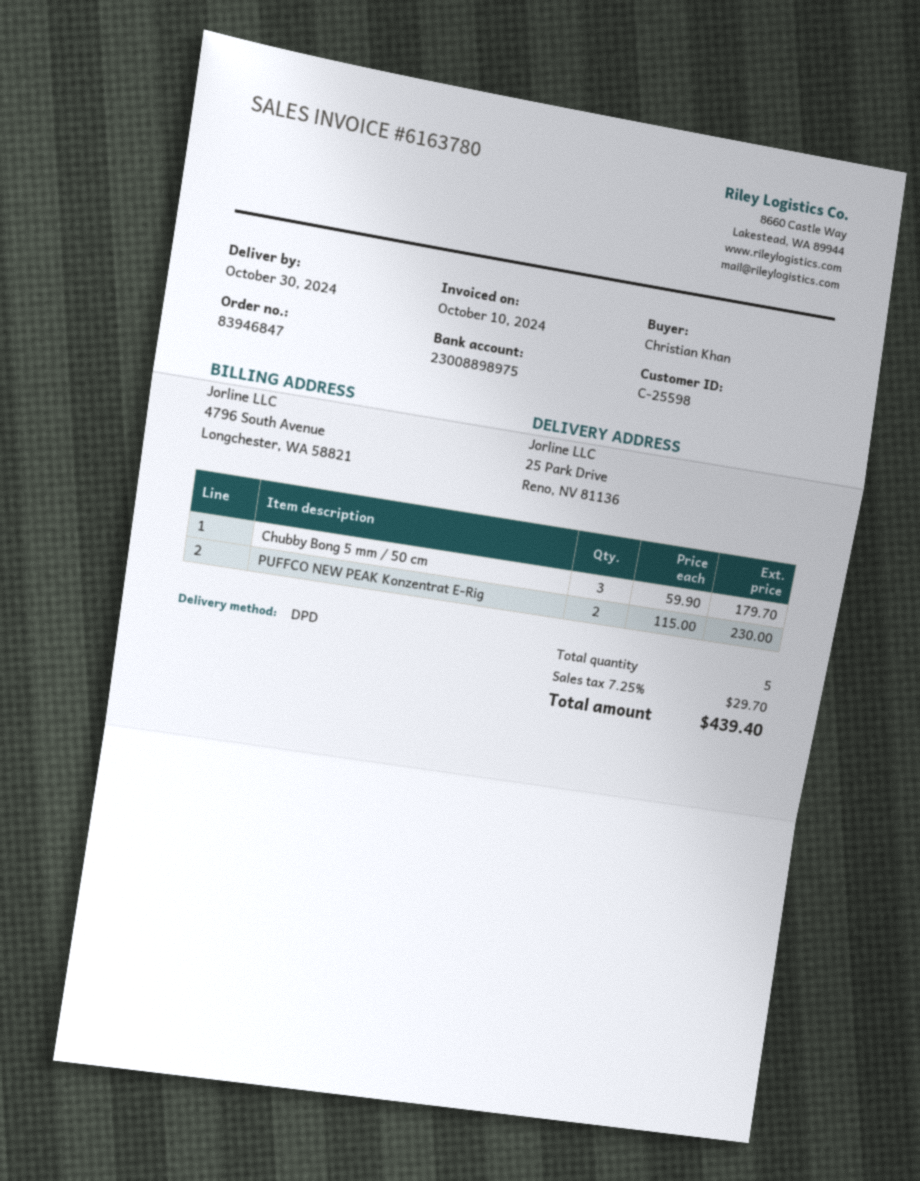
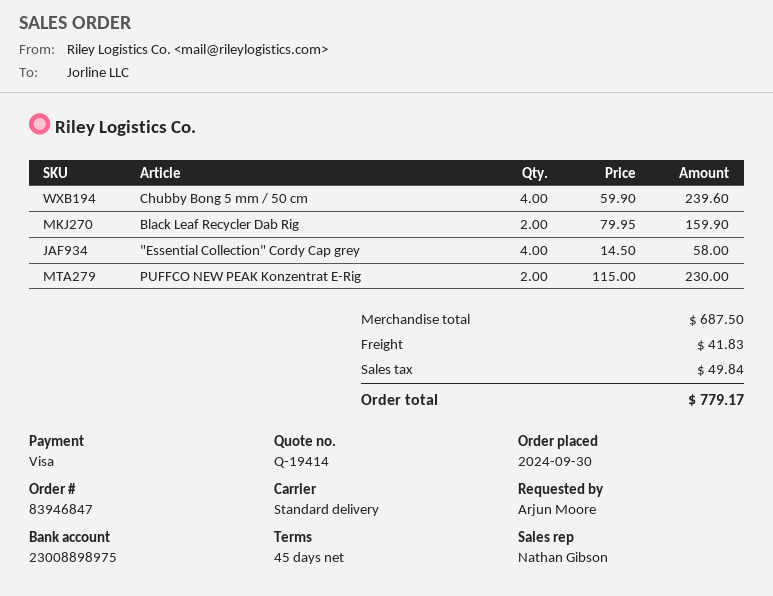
ordered by: Christian Khan -> Arjun Moore
shipping method: DPD -> standard
Chubby Bong 5 mm / 50 cm: 3 x 59.90 = 179.70 -> 4 x 59.90 = 239.60
Black Leaf Recycler Dab Rig: none -> 2 x 79.95 = 159.90
"Essential Collection" Cordy Cap grey: none -> 4 x 14.50 = 58.00
shipping: none -> 41.83
tax: 29.70 -> 49.84
total: 439.40 -> 779.17

